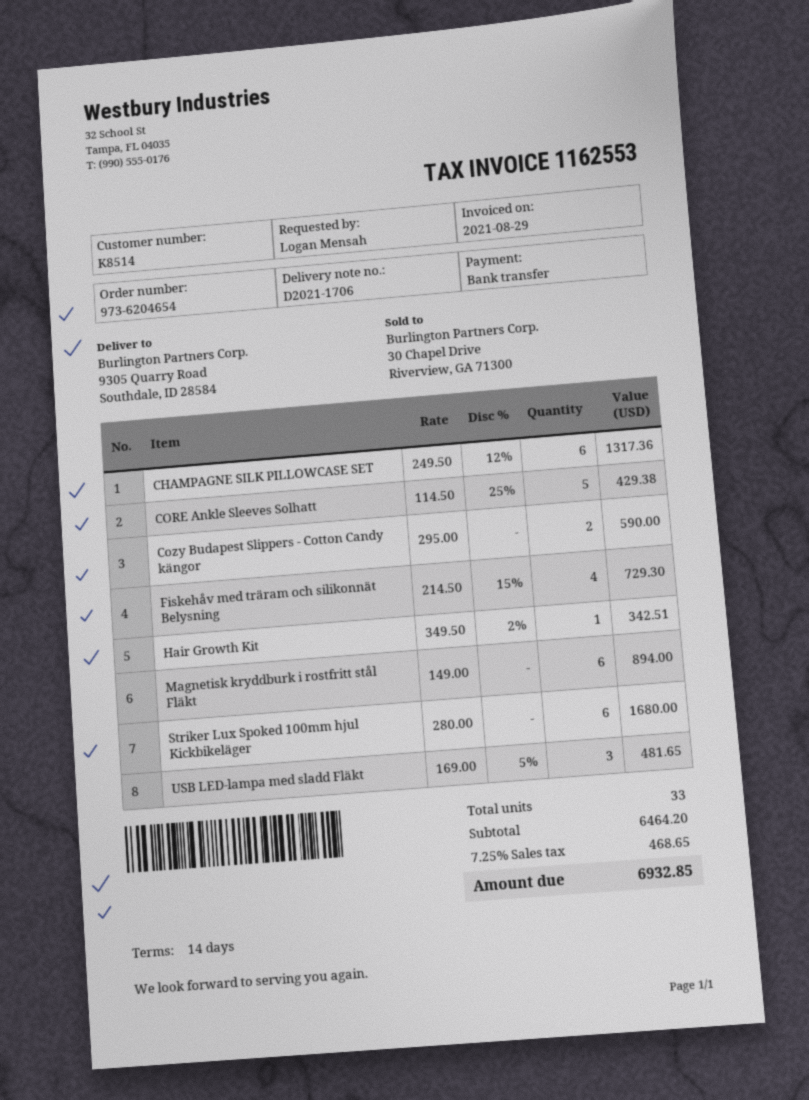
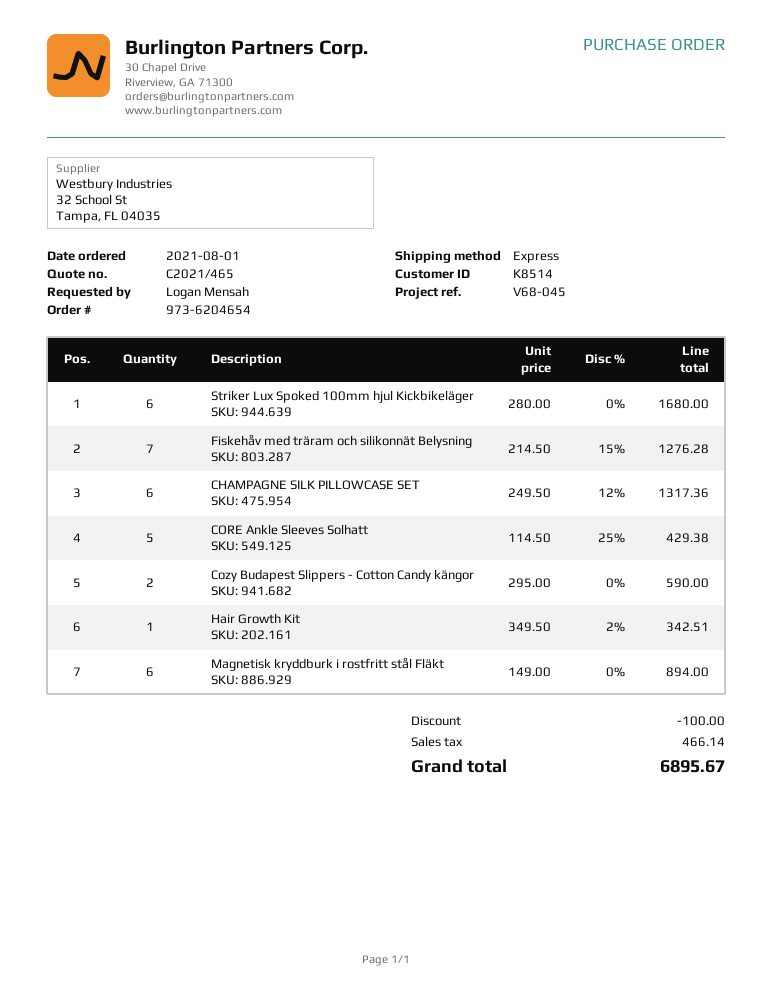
Fiskehåv med träram och silikonnät Belysning: 4 x 214.50 - 15% = 729.30 -> 7 x 214.50 - 15% = 1276.28
USB LED-lampa med sladd Fläkt: 3 x 169.00 - 5% = 481.65 -> none
discount: none -> 100.00
tax: 468.65 -> 466.14
total: 6932.85 -> 6895.67

